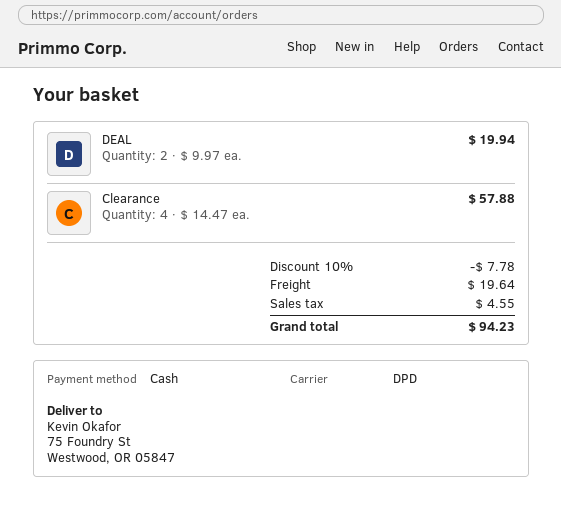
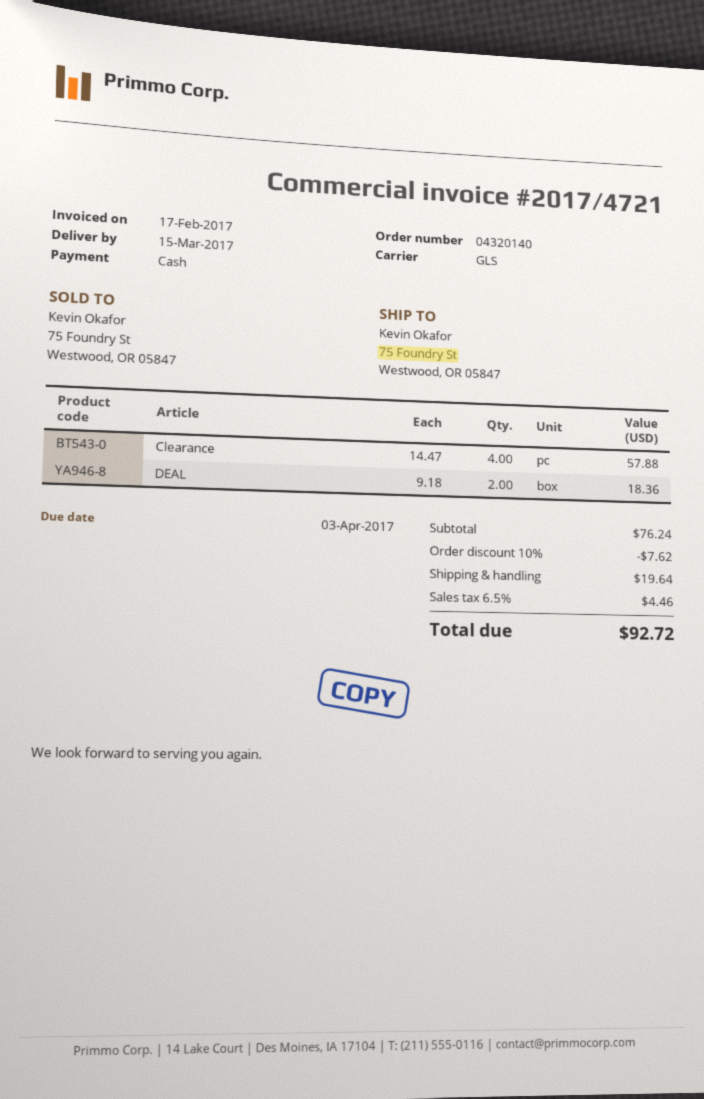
shipping method: DPD -> GLS
DEAL: 2 x 9.97 = 19.94 -> 2 x 9.18 = 18.36
discount: 10% = 7.78 -> 10% = 7.62
tax: 4.55 -> 4.46
total: 94.23 -> 92.72

